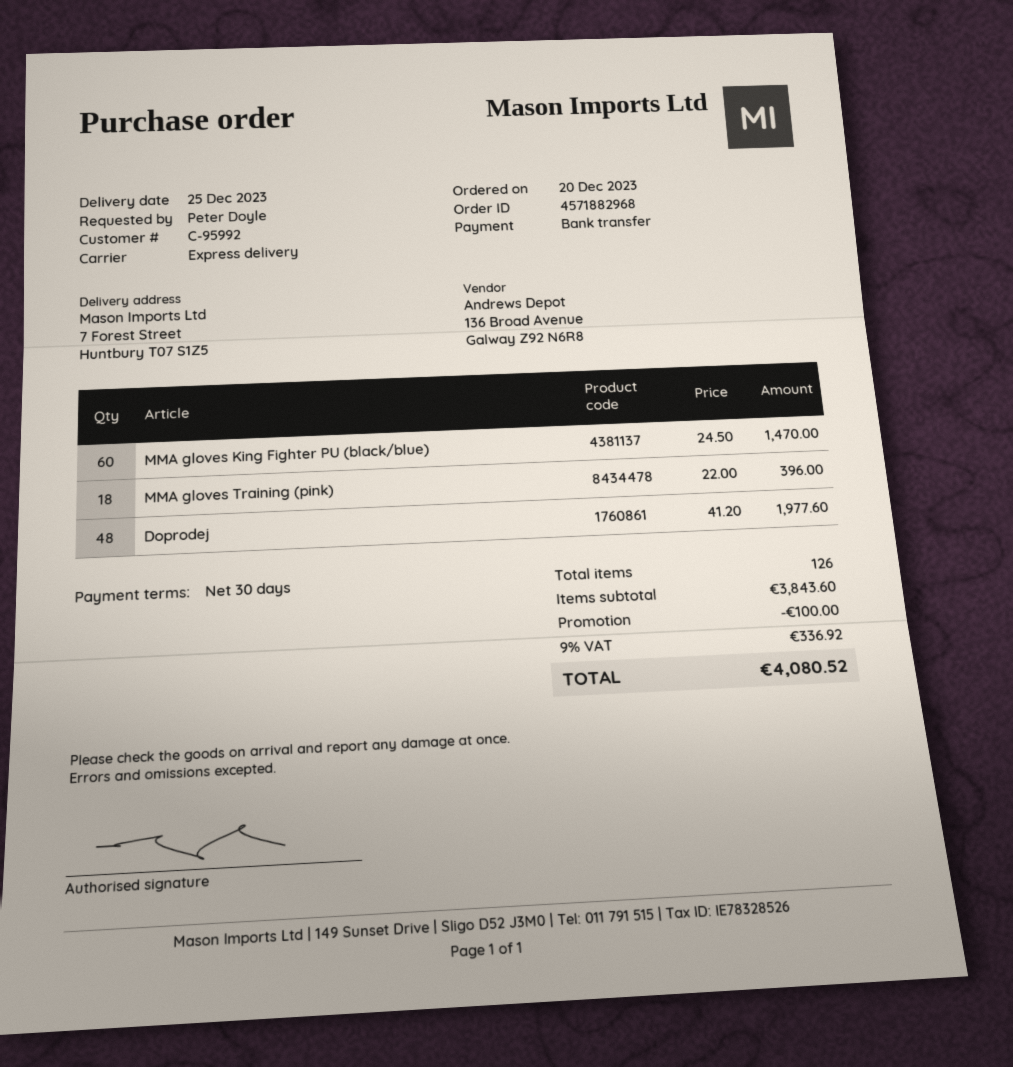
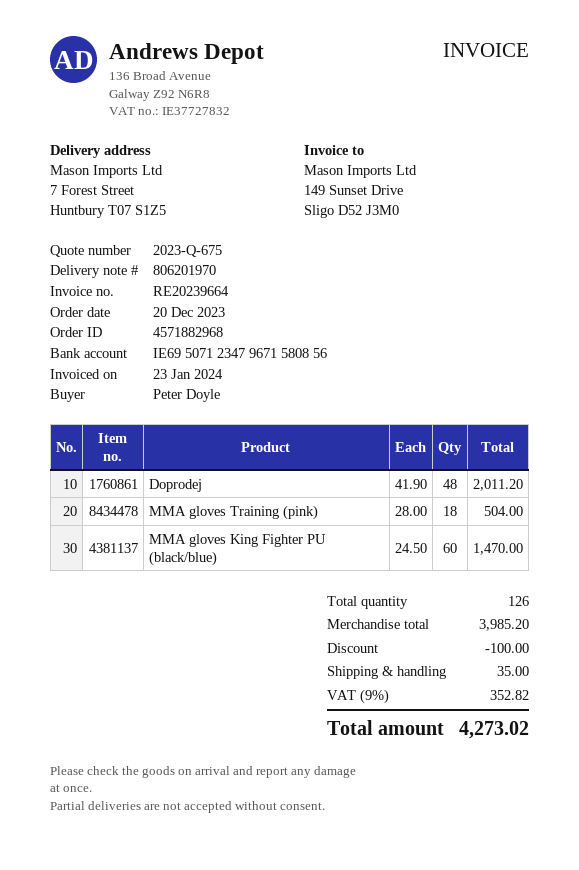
MMA gloves Training (pink): 18 x 22.00 = 396.00 -> 18 x 28.00 = 504.00
Doprodej: 48 x 41.20 = 1977.60 -> 48 x 41.90 = 2011.20
subtotal: 3843.60 -> 3985.20
shipping: none -> 35.00
tax: 9% = 336.92 -> 9% = 352.82
total: 4080.52 -> 4273.02

